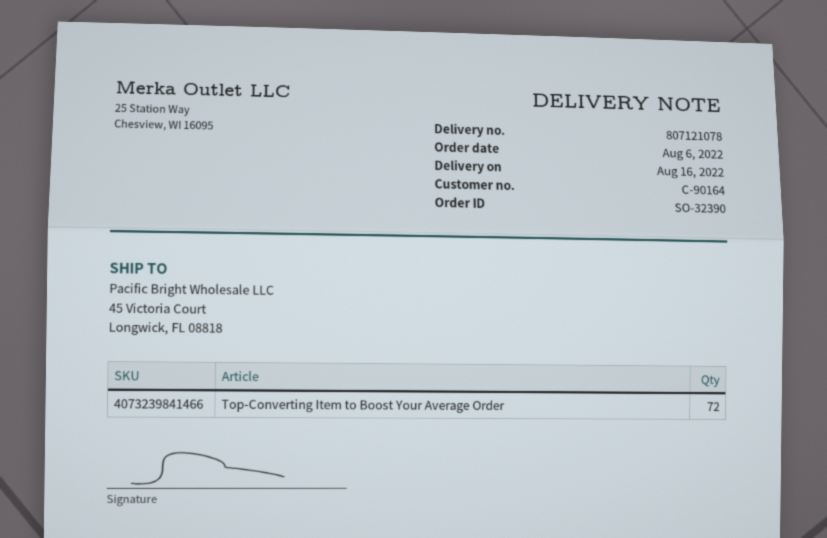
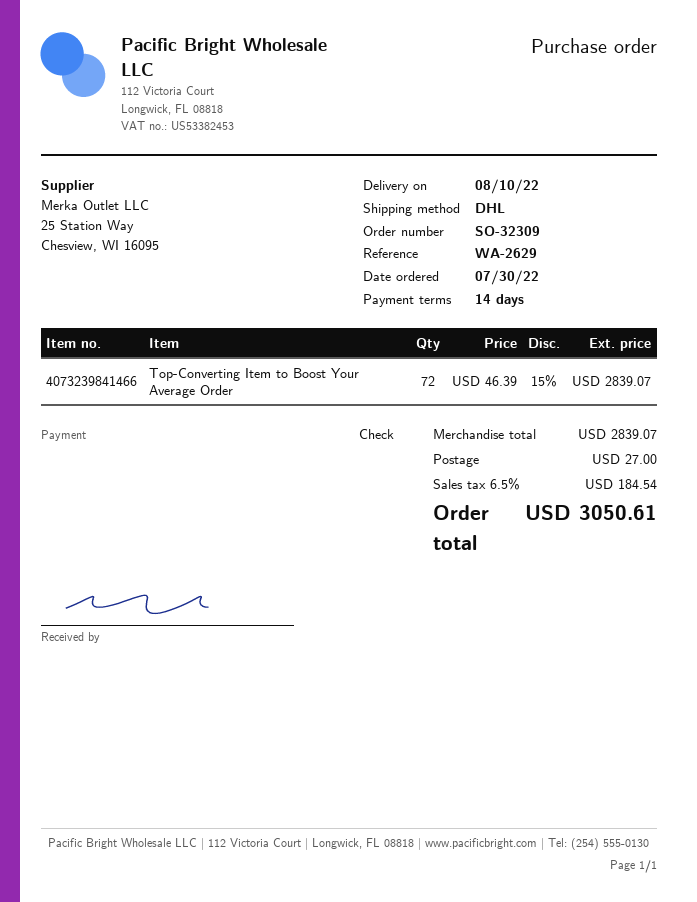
order number: SO-32390 -> SO-32309
order date: 2022-08-06 -> 2022-07-30
delivery date: 2022-08-16 -> 2022-08-10

